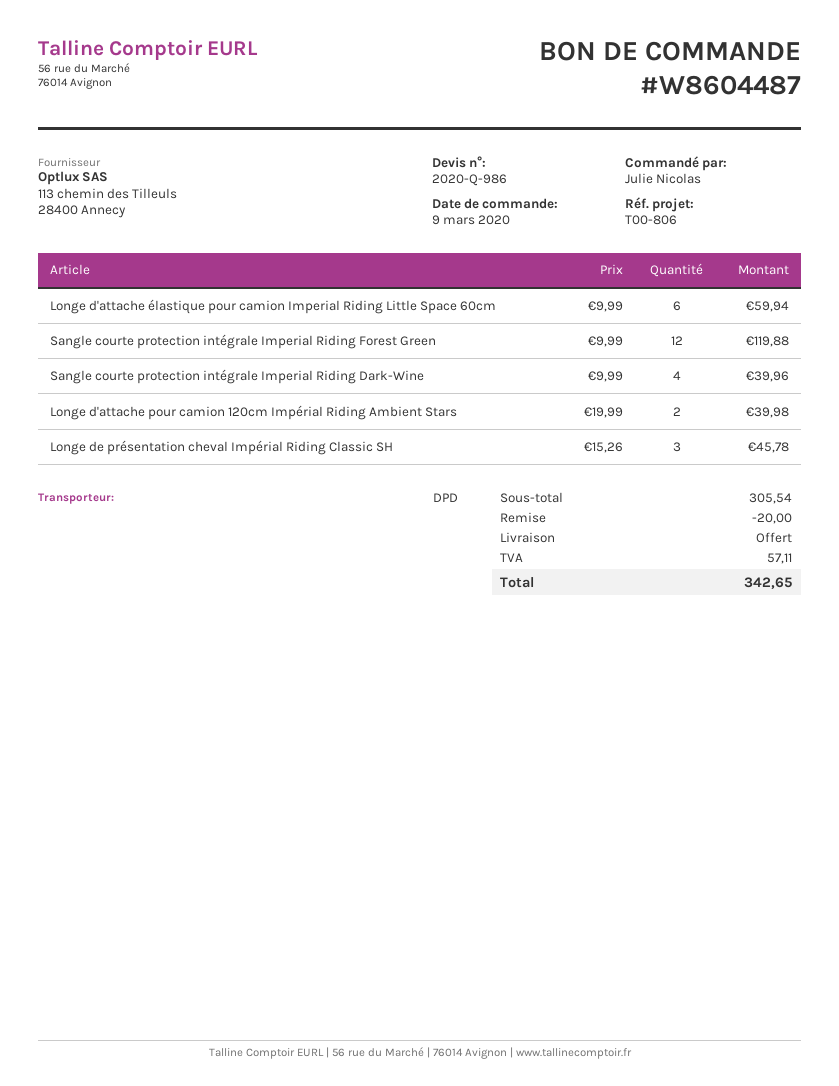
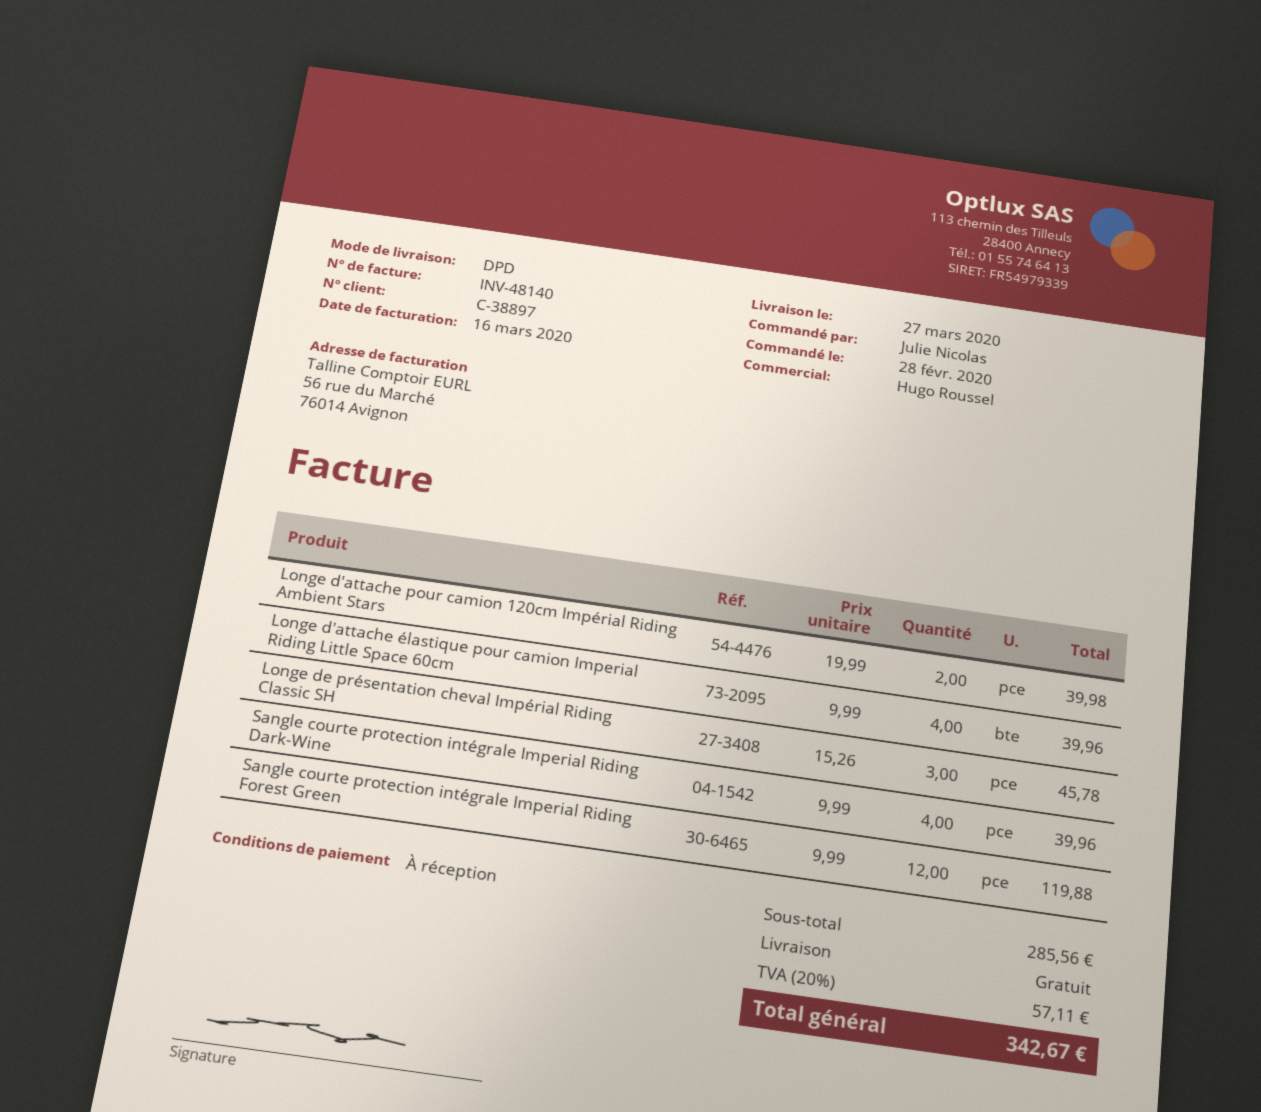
order date: 2020-03-09 -> 2020-02-28
Longe d'attache élastique pour camion Imperial Riding Little Space 60cm: 6 x 9.99 = 59.94 -> 4 x 9.99 = 39.96
subtotal: 305.54 -> 285.56
discount: 20.00 -> none
total: 342.65 -> 342.67

